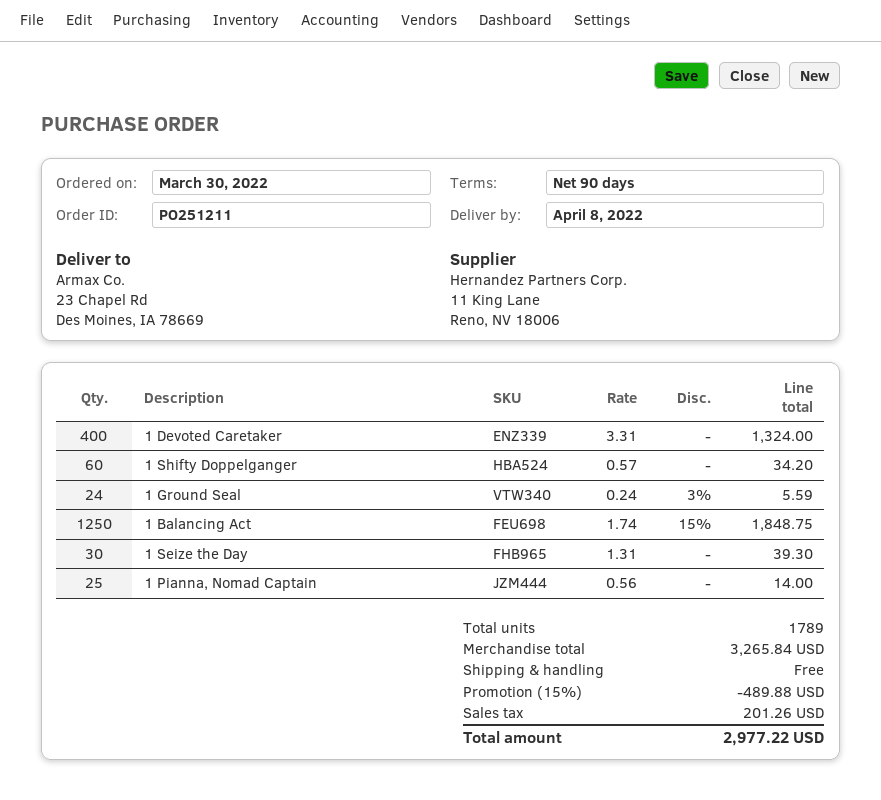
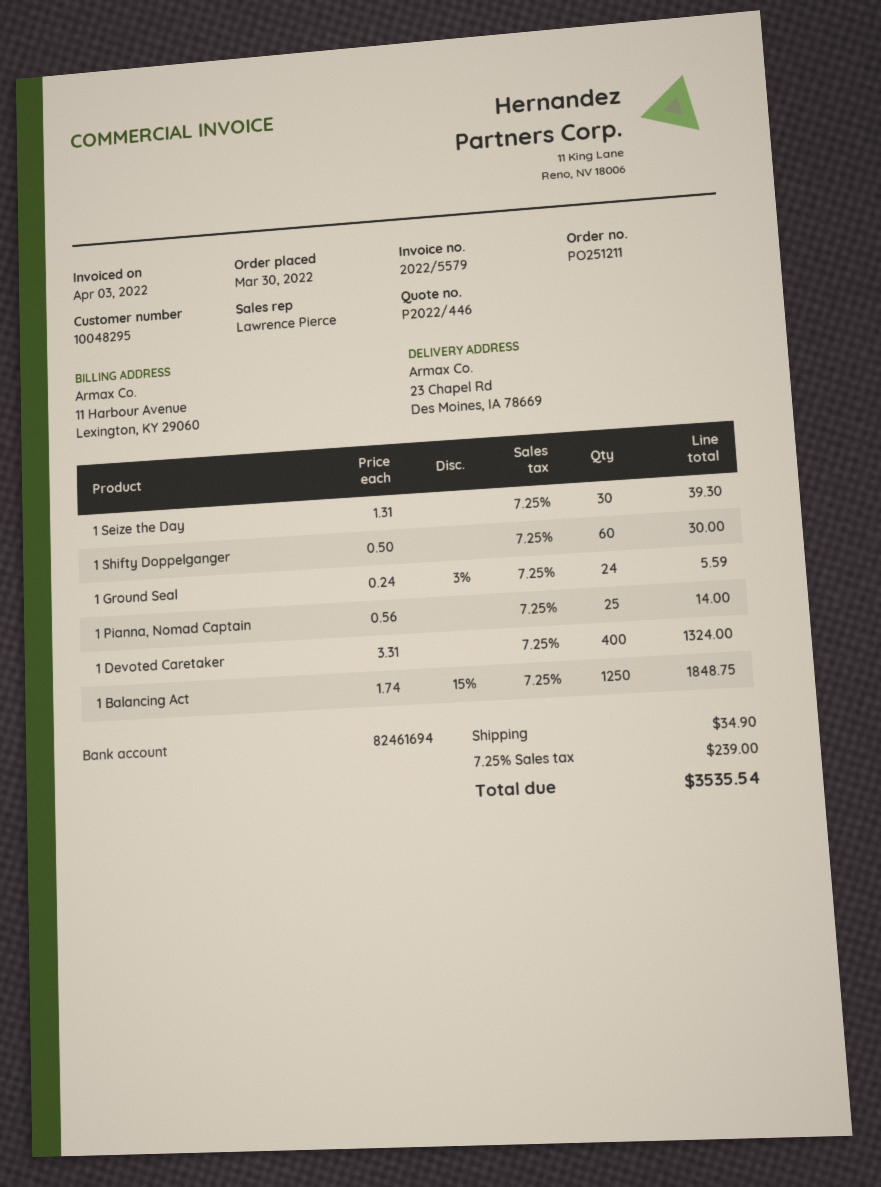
1 Shifty Doppelganger: 60 x 0.57 = 34.20 -> 60 x 0.50 = 30.00
discount: 15% = 489.88 -> none
shipping: 0.00 -> 34.90
tax: 201.26 -> 239.00
total: 2977.22 -> 3535.54

